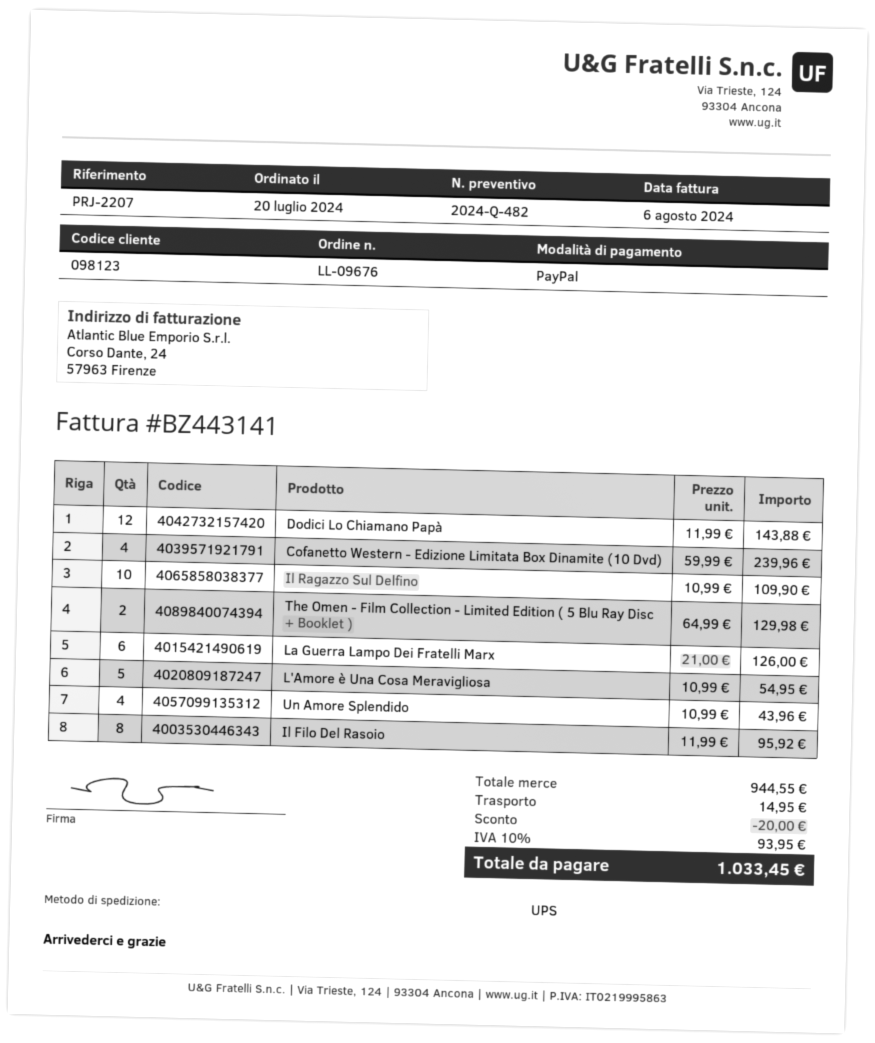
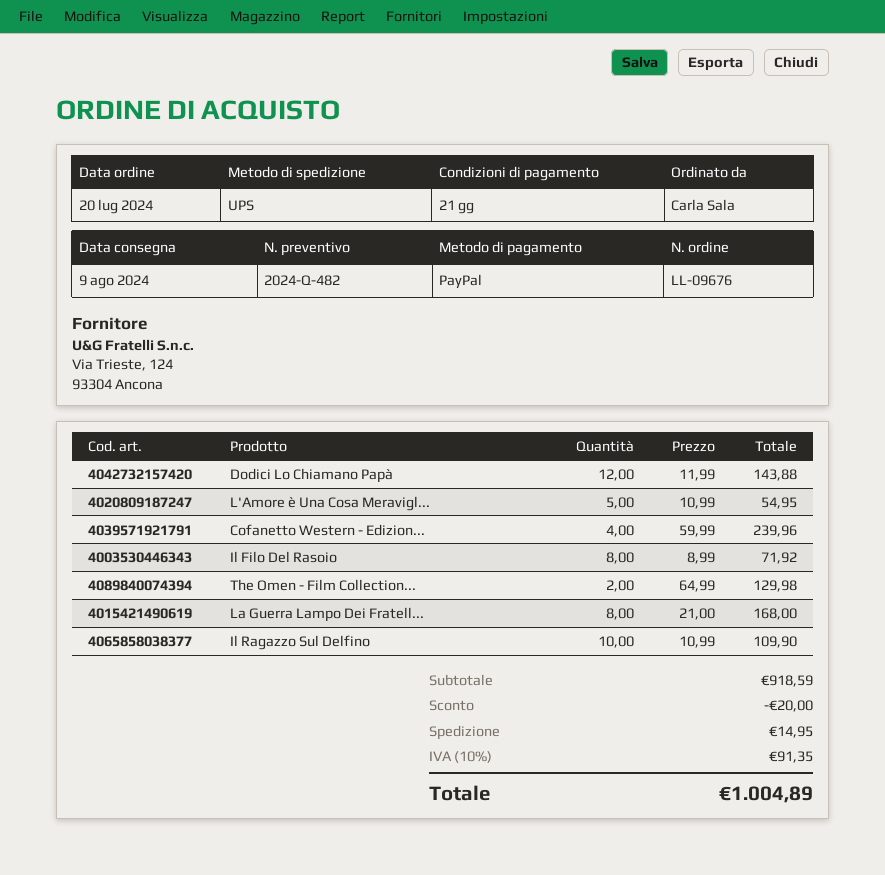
La Guerra Lampo Dei Fratelli Marx: 6 x 21.00 = 126.00 -> 8 x 21.00 = 168.00
Un Amore Splendido: 4 x 10.99 = 43.96 -> none
Il Filo Del Rasoio: 8 x 11.99 = 95.92 -> 8 x 8.99 = 71.92
subtotal: 944.55 -> 918.59
tax: 10% = 93.95 -> 10% = 91.35
total: 1033.45 -> 1004.89

